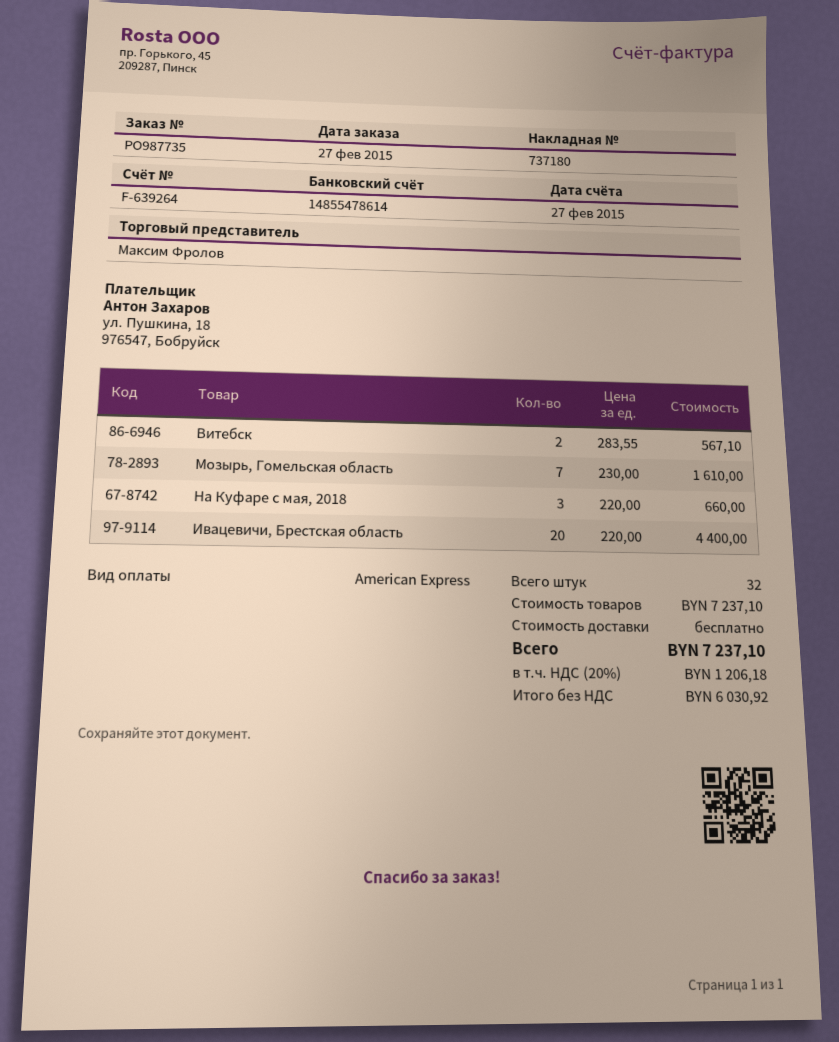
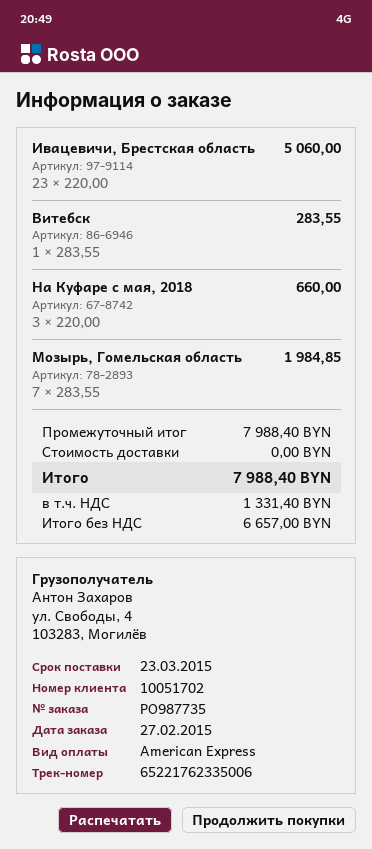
Витебск: 2 x 283.55 = 567.10 -> 1 x 283.55 = 283.55
Мозырь, Гомельская область: 7 x 230.00 = 1610.00 -> 7 x 283.55 = 1984.85
Ивацевичи, Брестская область: 20 x 220.00 = 4400.00 -> 23 x 220.00 = 5060.00
subtotal: 7237.10 -> 7988.40
net: 6030.92 -> 6657.00
tax: 1206.18 -> 1331.40
total: 7237.10 -> 7988.40

